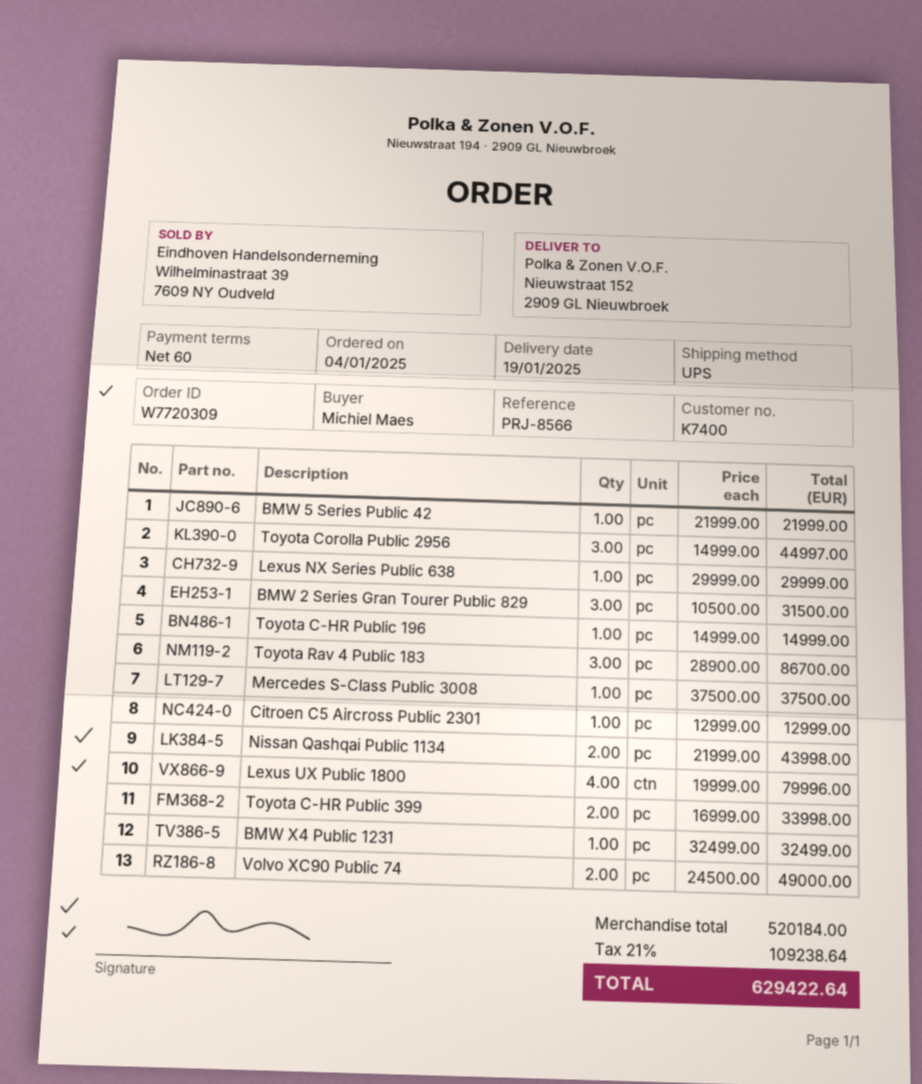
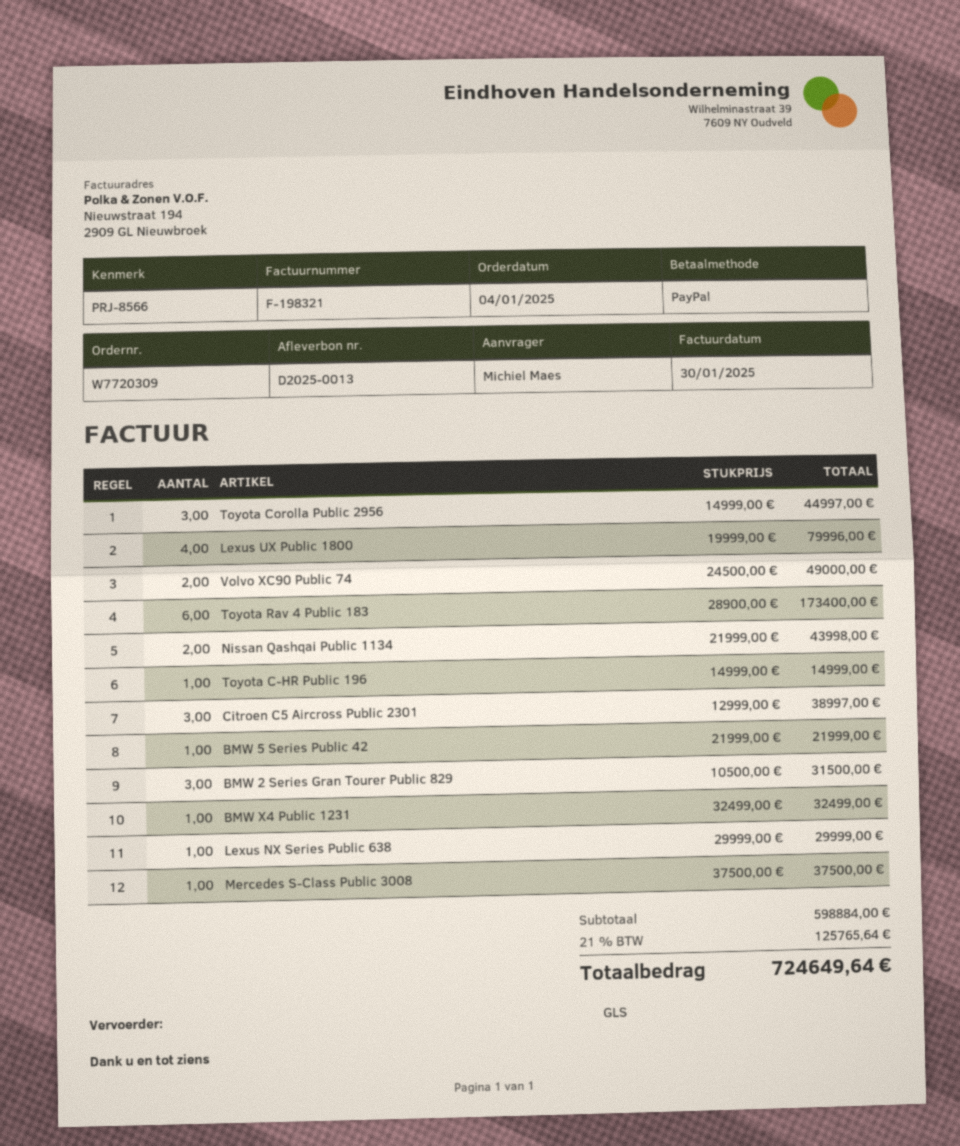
shipping method: UPS -> GLS
Toyota Rav 4 Public 183: 3 x 28900.00 = 86700.00 -> 6 x 28900.00 = 173400.00
Citroen C5 Aircross Public 2301: 1 x 12999.00 = 12999.00 -> 3 x 12999.00 = 38997.00
Toyota C-HR Public 399: 2 x 16999.00 = 33998.00 -> none
subtotal: 520184.00 -> 598884.00
tax: 21% = 109238.64 -> 21% = 125765.64
total: 629422.64 -> 724649.64

